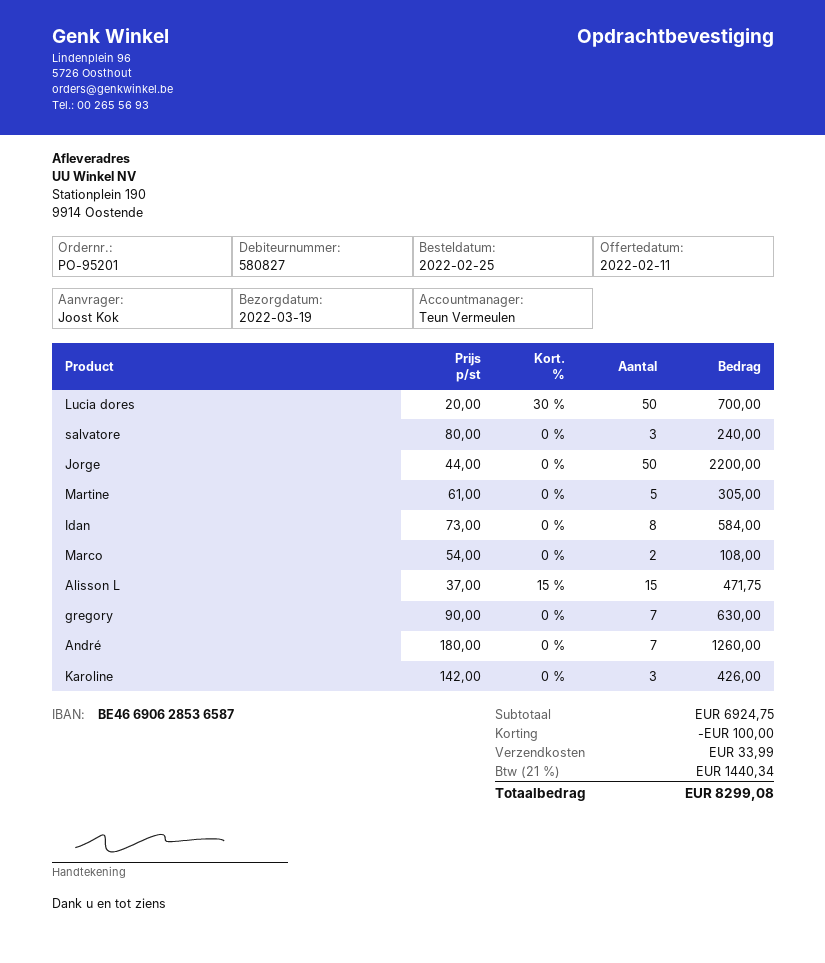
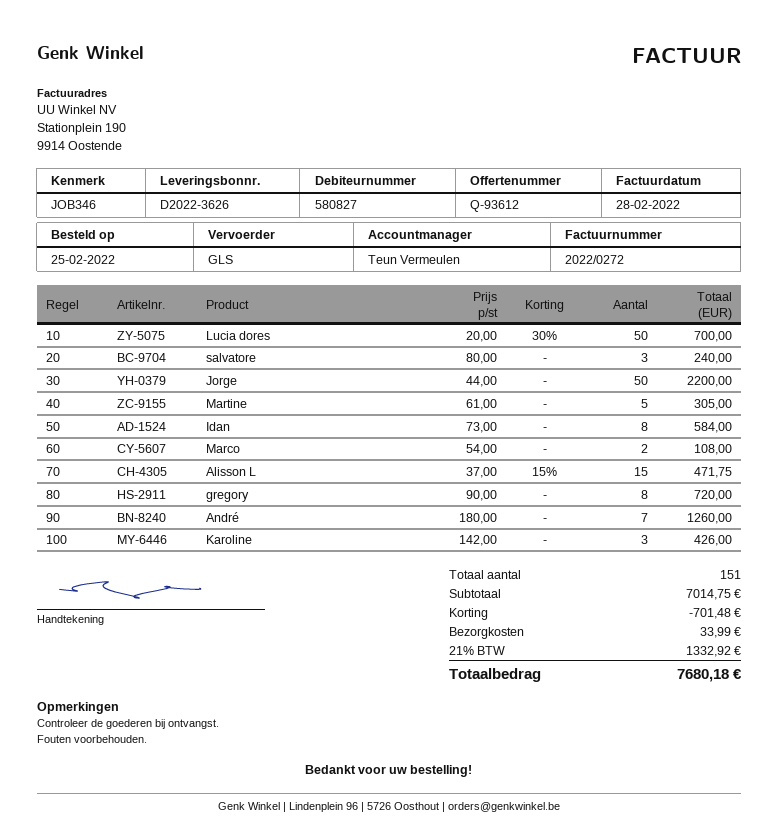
gregory: 7 x 90.00 = 630.00 -> 8 x 90.00 = 720.00
subtotal: 6924.75 -> 7014.75
discount: 100.00 -> 701.48
tax: 21% = 1440.34 -> 21% = 1332.92
total: 8299.08 -> 7680.18

